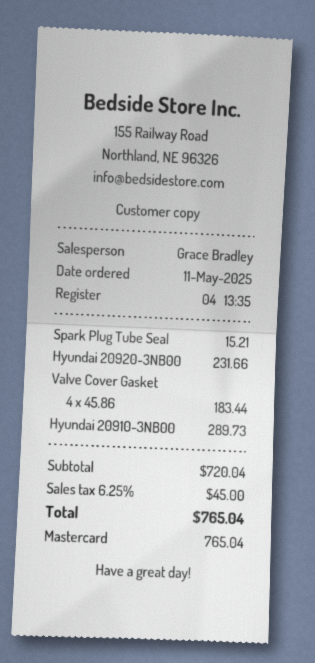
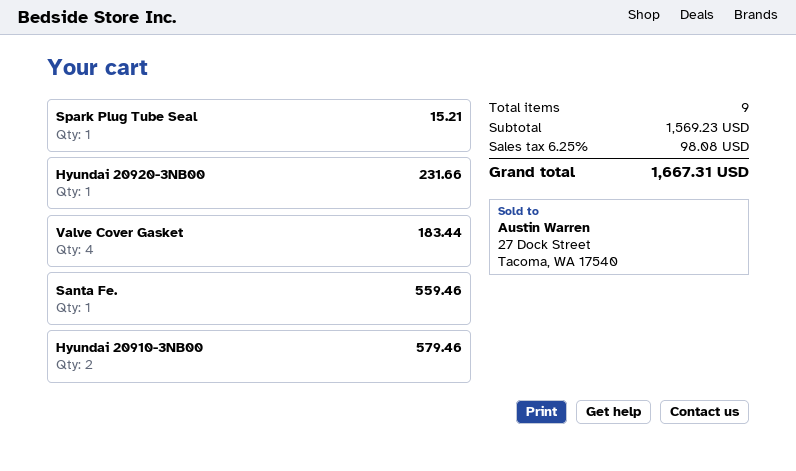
Hyundai 20910-3NB00: 1 for 289.73 -> 2 for 579.46
Santa Fe.: none -> 1 for 559.46
subtotal: 720.04 -> 1569.23
tax: 6.25% = 45.00 -> 6.25% = 98.08
total: 765.04 -> 1667.31

